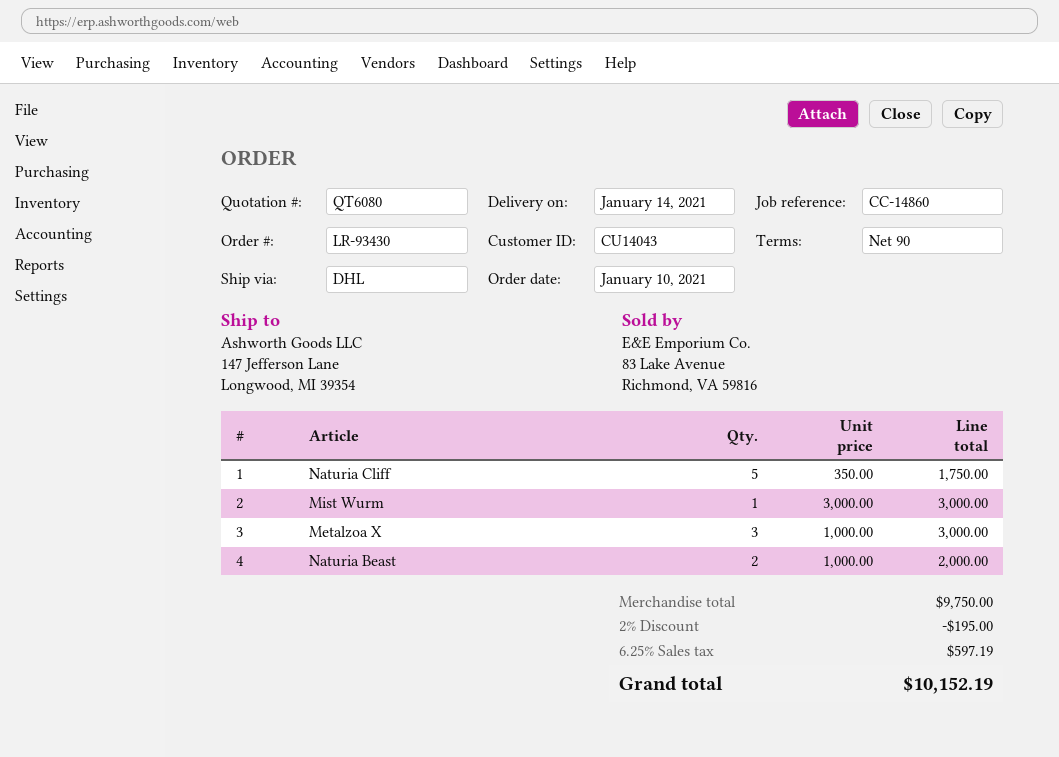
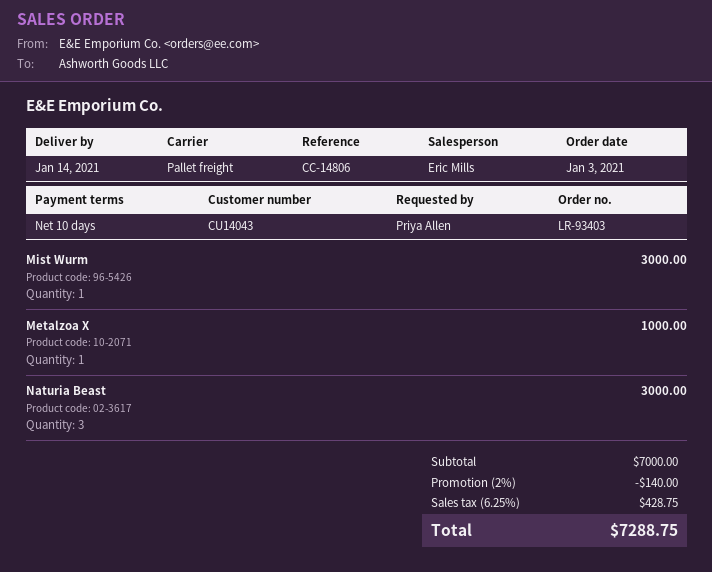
order number: LR-93430 -> LR-93403
order date: 2021-01-10 -> 2021-01-03
payment terms: 90 days -> 10 days
reference: CC-14860 -> CC-14806
shipping method: DHL -> pallet freight
Naturia Cliff: 5 for 1750.00 -> none
Metalzoa X: 3 for 3000.00 -> 1 for 1000.00
Naturia Beast: 2 for 2000.00 -> 3 for 3000.00
subtotal: 9750.00 -> 7000.00
discount: 2% = 195.00 -> 2% = 140.00
tax: 6.25% = 597.19 -> 6.25% = 428.75
total: 10152.19 -> 7288.75

